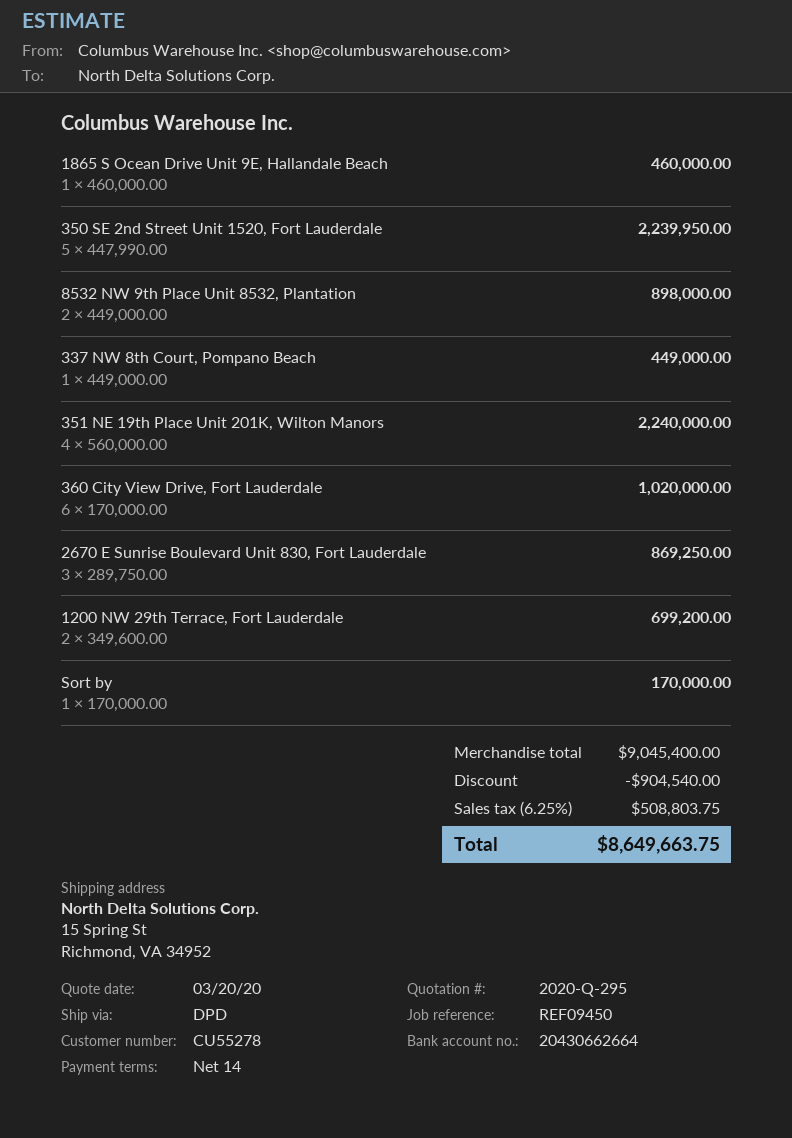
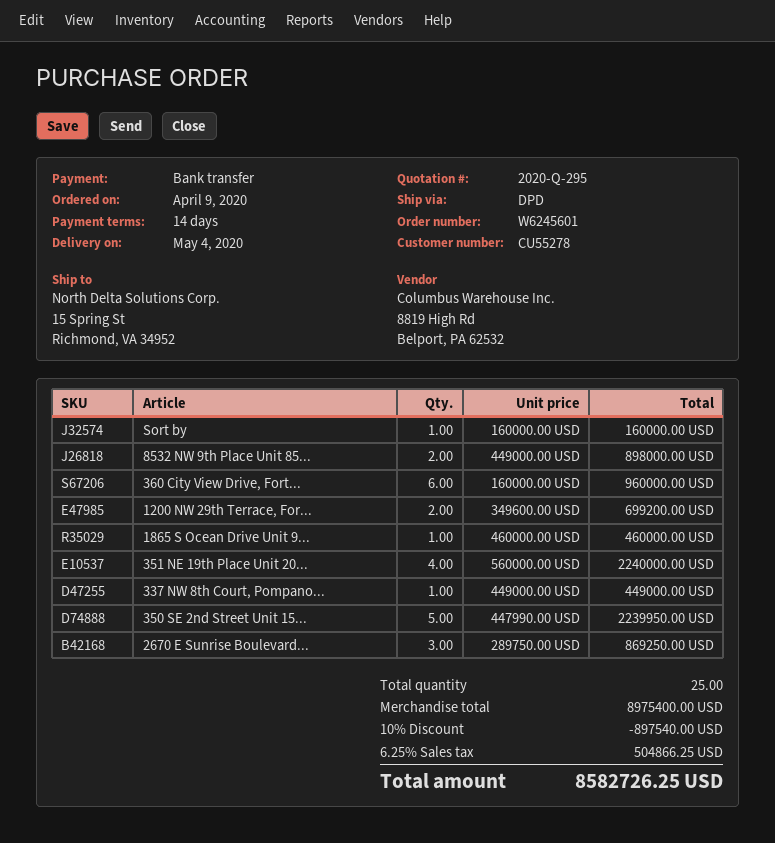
360 City View Drive, Fort Lauderdale: 6 x 170000.00 = 1020000.00 -> 6 x 160000.00 = 960000.00
Sort by: 1 x 170000.00 = 170000.00 -> 1 x 160000.00 = 160000.00
subtotal: 9045400.00 -> 8975400.00
discount: 904540.00 -> 897540.00
tax: 6.25% = 508803.75 -> 6.25% = 504866.25
total: 8649663.75 -> 8582726.25

